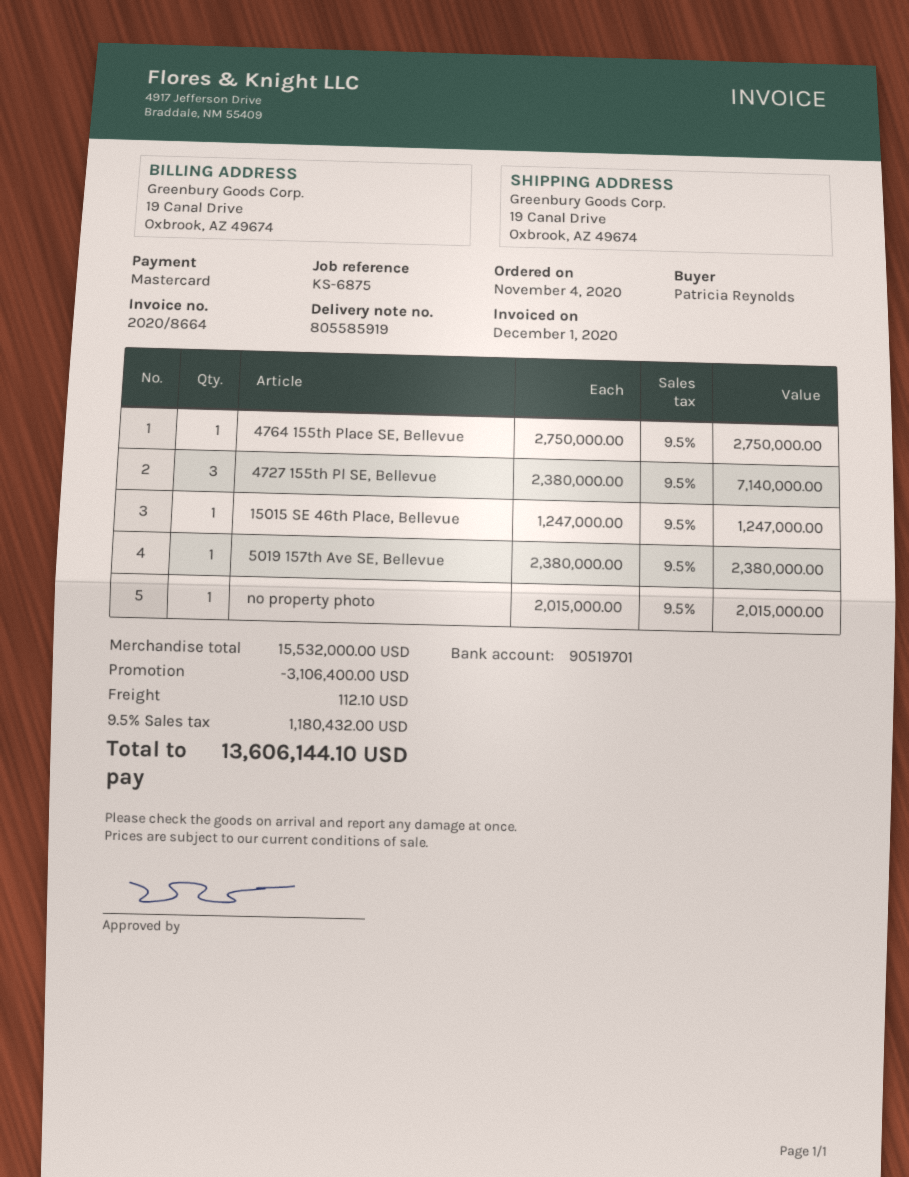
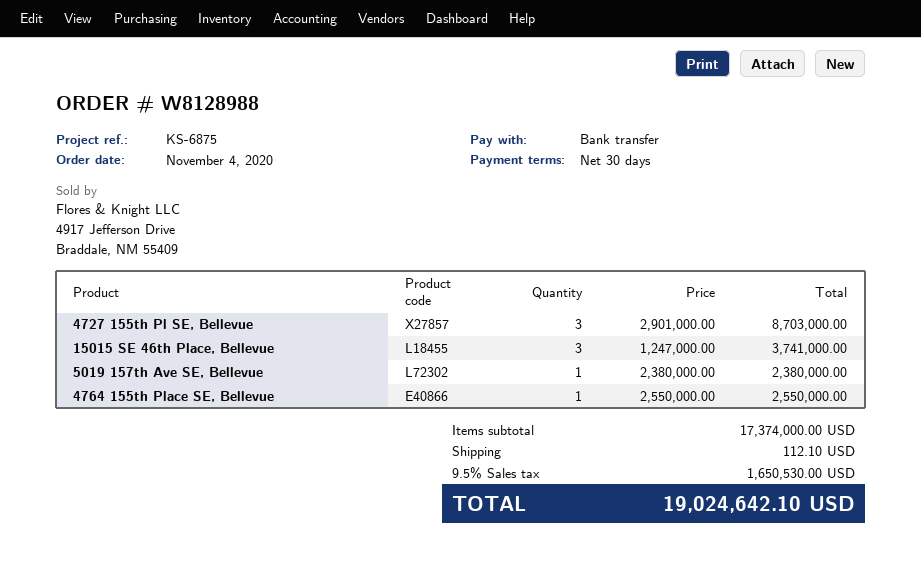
payment method: Mastercard -> bank transfer
4764 155th Place SE, Bellevue: 1 x 2750000.00 = 2750000.00 -> 1 x 2550000.00 = 2550000.00
4727 155th Pl SE, Bellevue: 3 x 2380000.00 = 7140000.00 -> 3 x 2901000.00 = 8703000.00
15015 SE 46th Place, Bellevue: 1 x 1247000.00 = 1247000.00 -> 3 x 1247000.00 = 3741000.00
no property photo: 1 x 2015000.00 = 2015000.00 -> none
subtotal: 15532000.00 -> 17374000.00
discount: 3106400.00 -> none
tax: 9.5% = 1180432.00 -> 9.5% = 1650530.00
total: 13606144.10 -> 19024642.10

